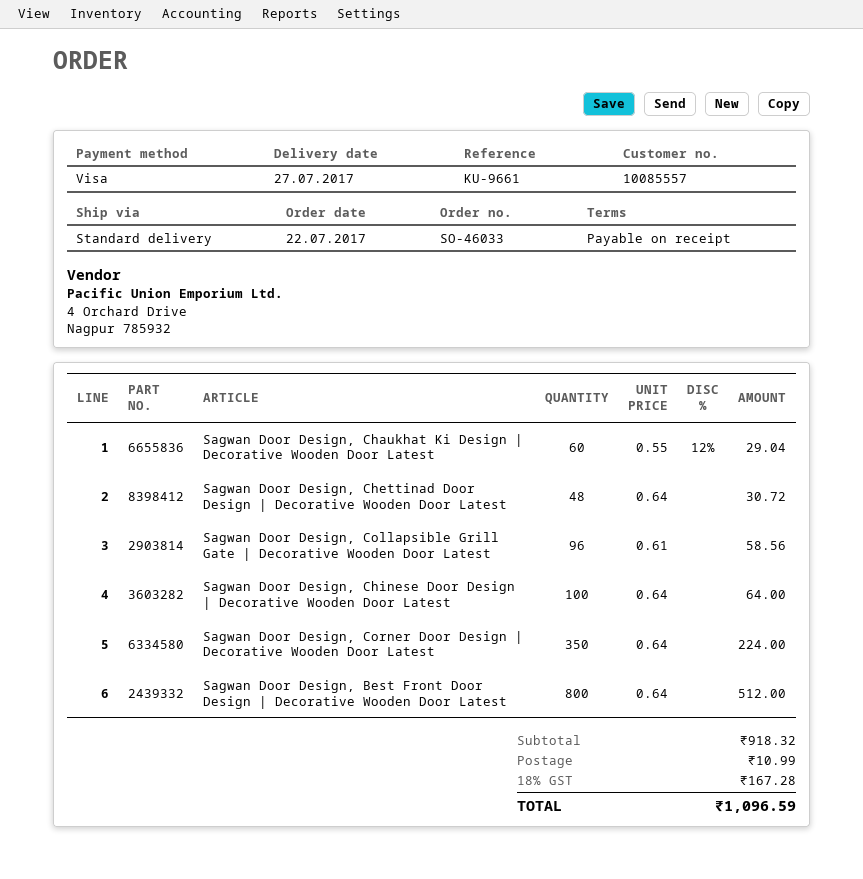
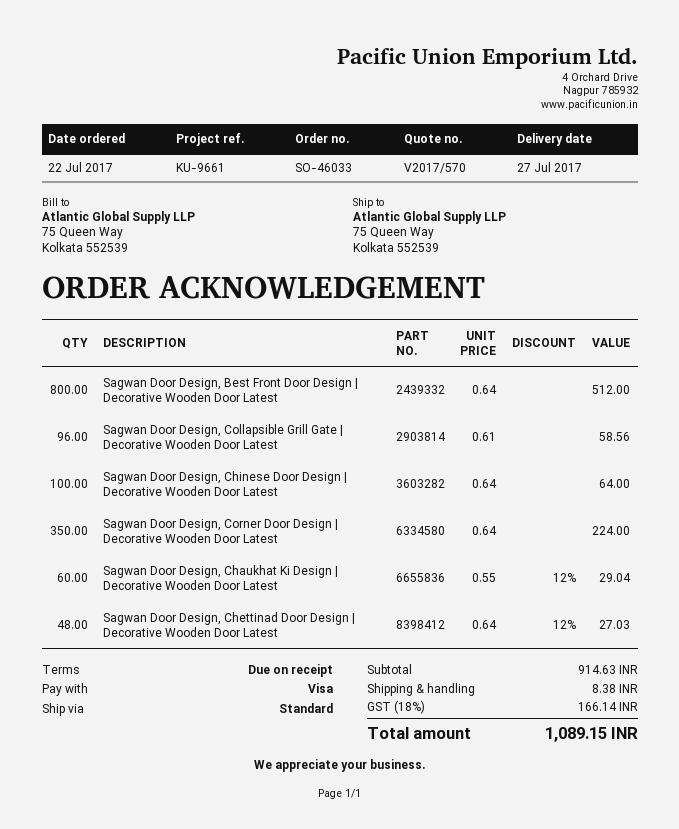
Sagwan Door Design, Chettinad Door Design | Decorative Wooden Door Latest: 48 x 0.64 = 30.72 -> 48 x 0.64 - 12% = 27.03
subtotal: 918.32 -> 914.63
shipping: 10.99 -> 8.38
tax: 18% = 167.28 -> 18% = 166.14
total: 1096.59 -> 1089.15

